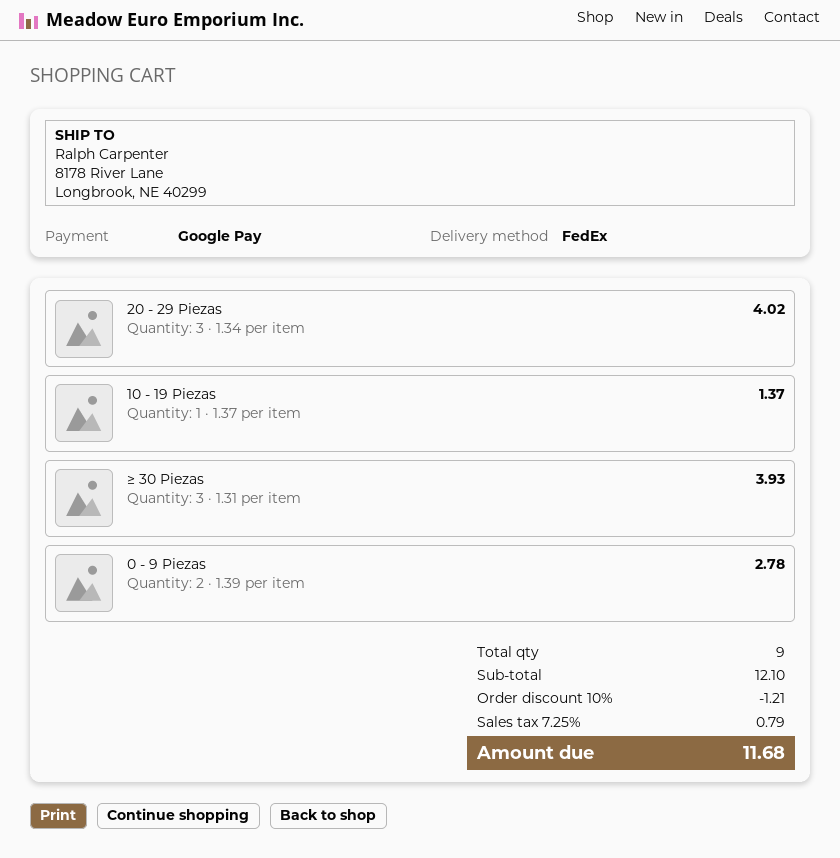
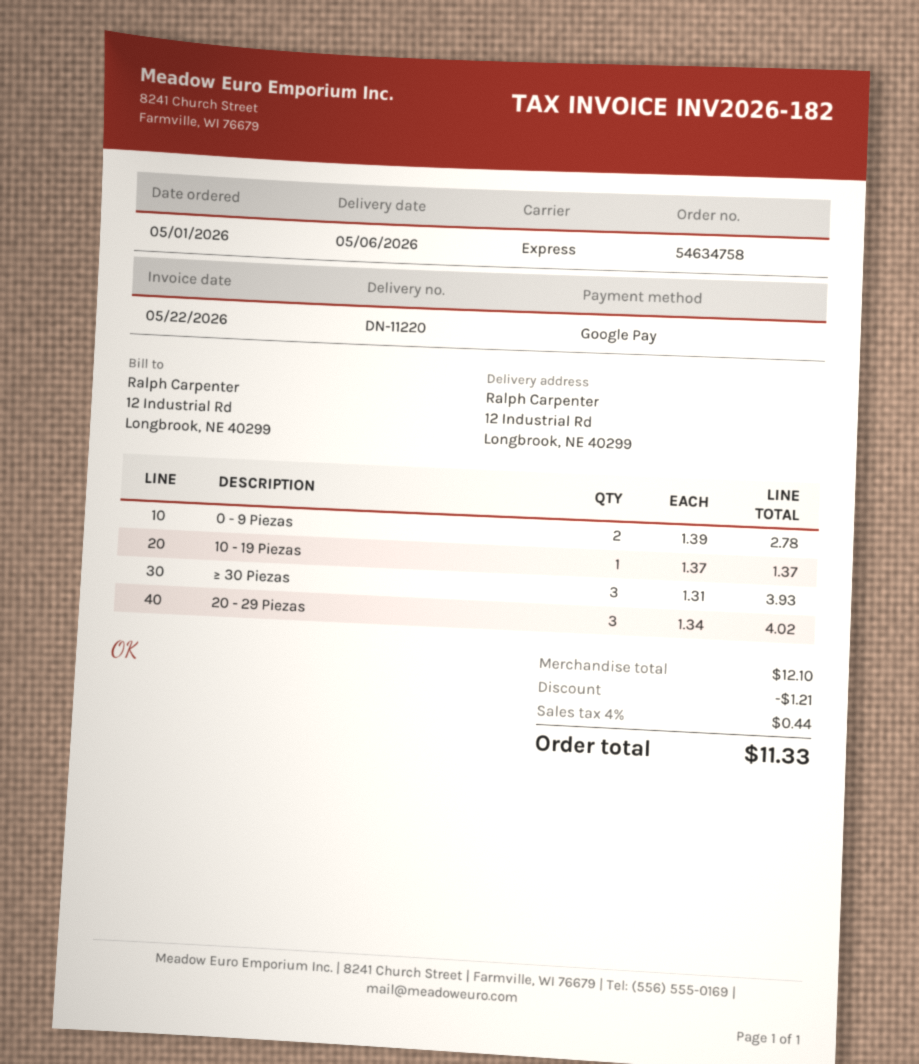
shipping method: FedEx -> express
ship to: 8178 River Lane, Longbrook, NE 40299 -> 12 Industrial Rd, Longbrook, NE 40299
tax: 7.25% = 0.79 -> 4% = 0.44
total: 11.68 -> 11.33

